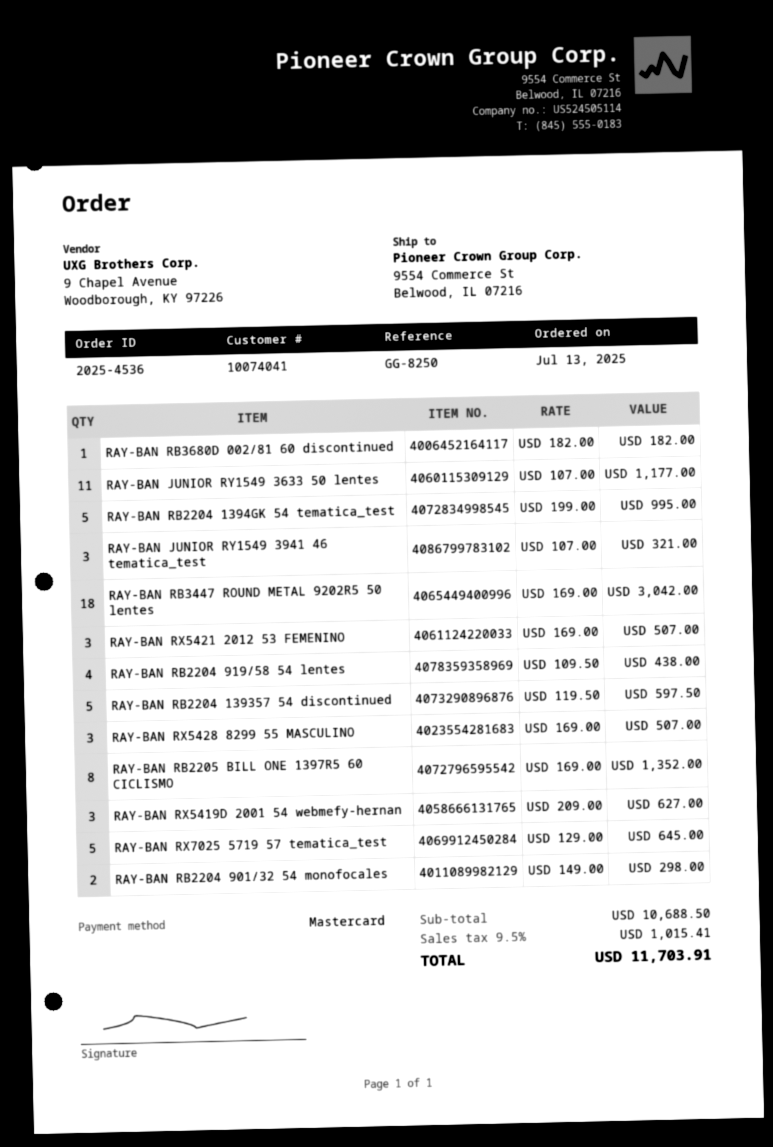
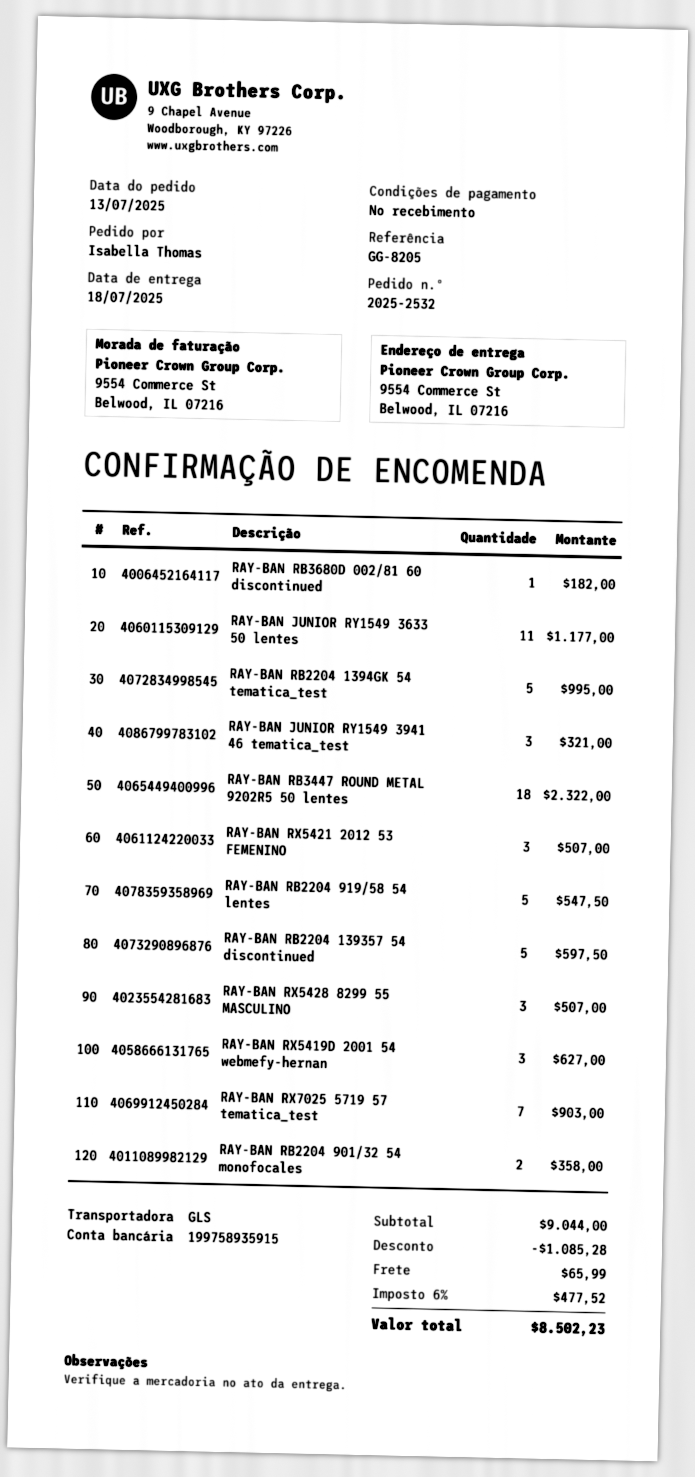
order number: 2025-4536 -> 2025-2532
reference: GG-8250 -> GG-8205
RAY-BAN RB3447 ROUND METAL 9202R5 50 lentes: 18 for 3042.00 -> 18 for 2322.00
RAY-BAN RB2204 919/58 54 lentes: 4 for 438.00 -> 5 for 547.50
RAY-BAN RB2205 BILL ONE 1397R5 60 CICLISMO: 8 for 1352.00 -> none
RAY-BAN RX7025 5719 57 tematica_test: 5 for 645.00 -> 7 for 903.00
RAY-BAN RB2204 901/32 54 monofocales: 2 for 298.00 -> 2 for 358.00
subtotal: 10688.50 -> 9044.00
discount: none -> 1085.28
shipping: none -> 65.99
tax: 9.5% = 1015.41 -> 6% = 477.52
total: 11703.91 -> 8502.23

